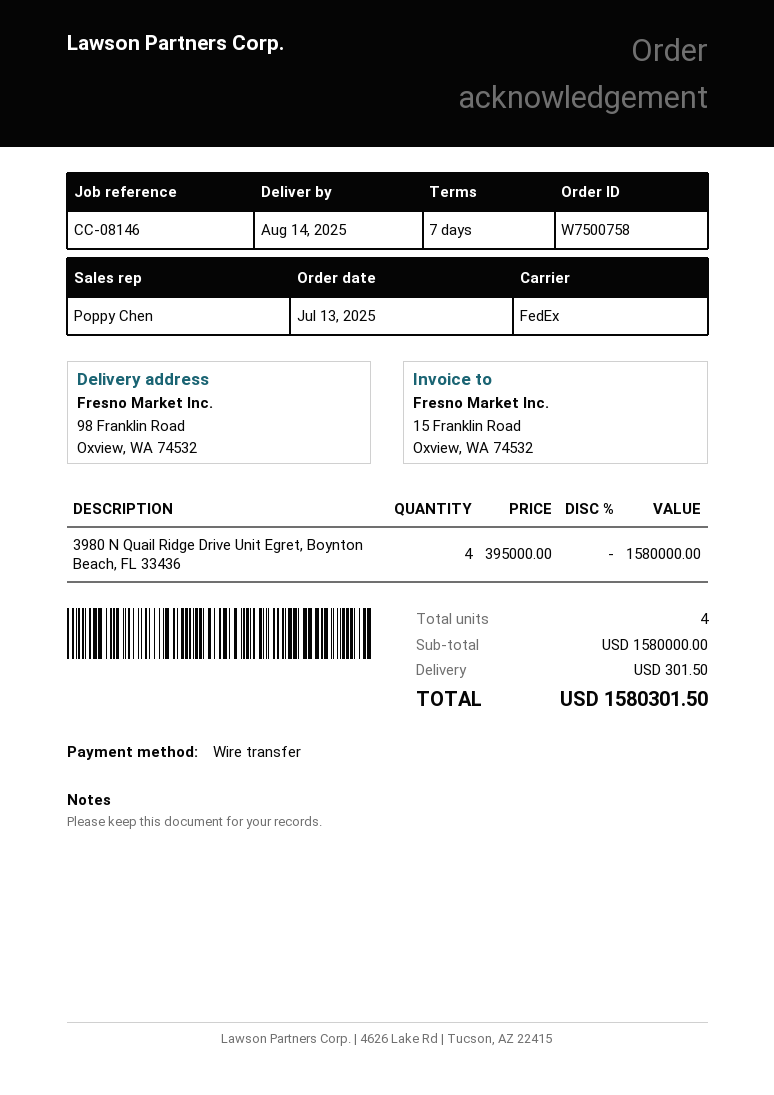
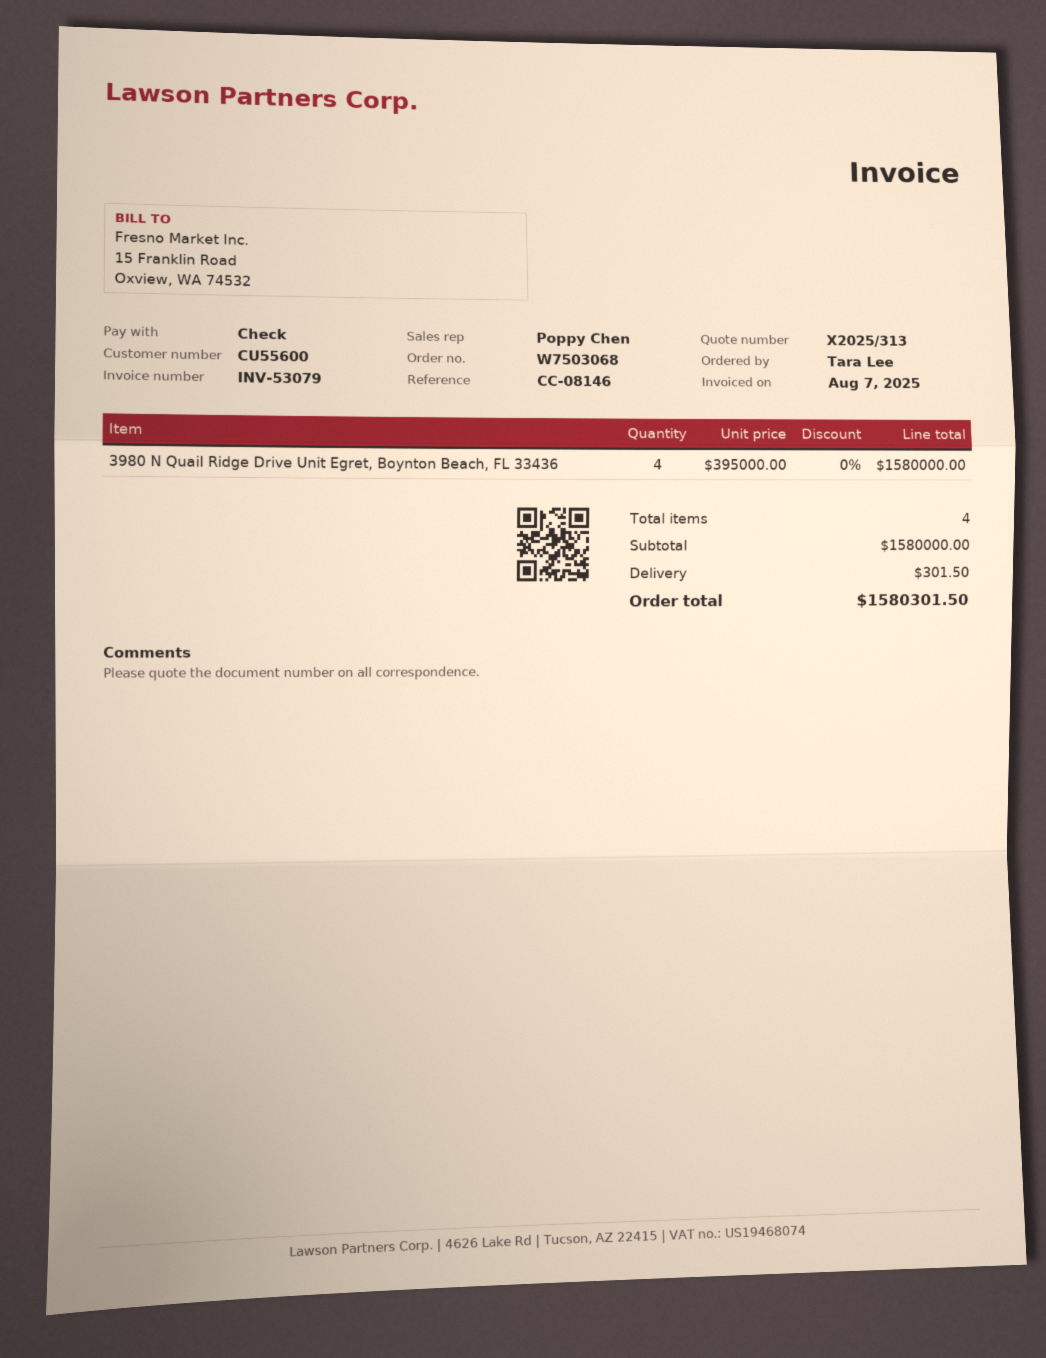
order number: W7500758 -> W7503068
payment method: bank transfer -> cheque

